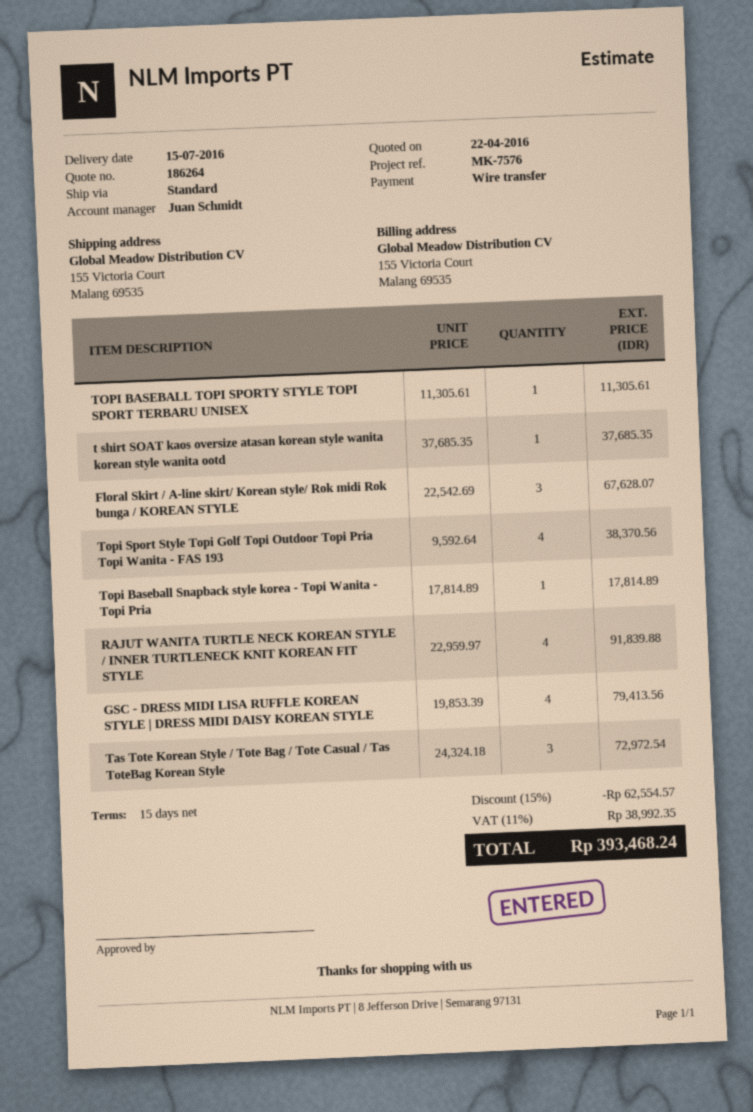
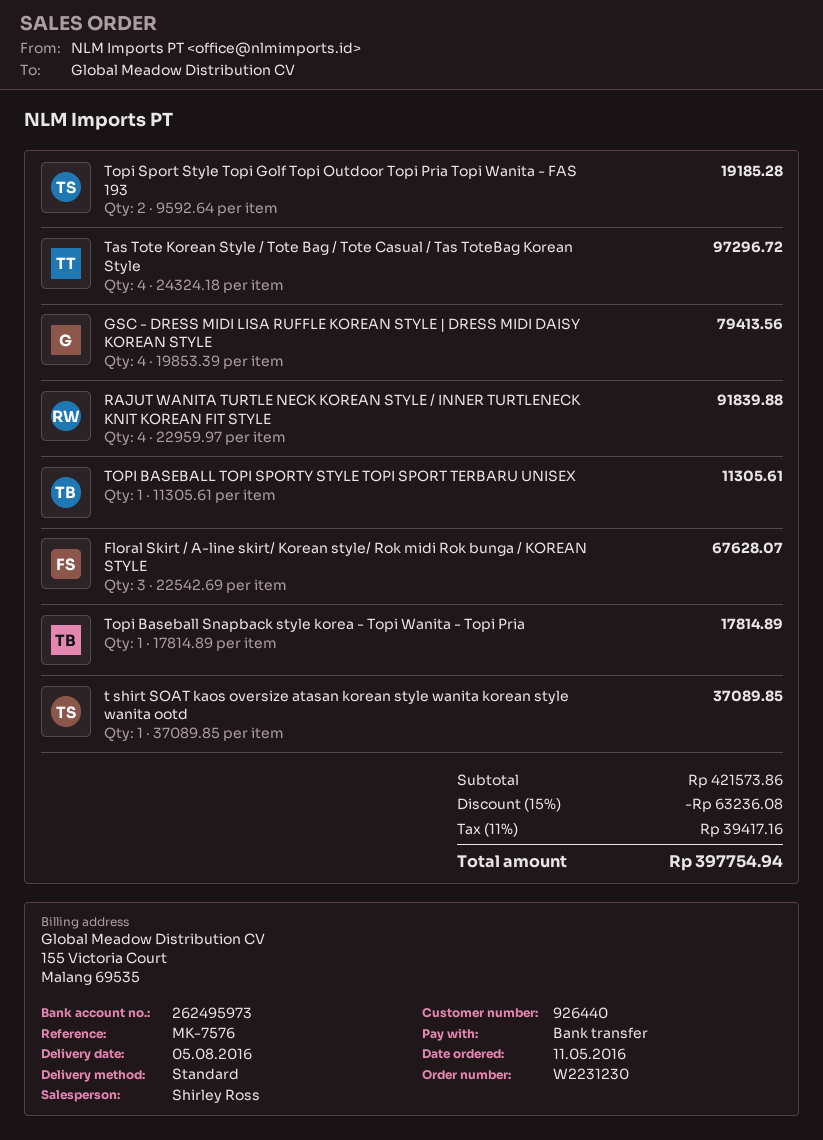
delivery date: 2016-07-15 -> 2016-08-05
sales rep: Juan Schmidt -> Shirley Ross
t shirt SOAT kaos oversize atasan korean style wanita korean style wanita ootd: 1 x 37685.35 = 37685.35 -> 1 x 37089.85 = 37089.85
Topi Sport Style Topi Golf Topi Outdoor Topi Pria Topi Wanita - FAS 193: 4 x 9592.64 = 38370.56 -> 2 x 9592.64 = 19185.28
Tas Tote Korean Style / Tote Bag / Tote Casual / Tas ToteBag Korean Style: 3 x 24324.18 = 72972.54 -> 4 x 24324.18 = 97296.72
discount: 15% = 62554.57 -> 15% = 63236.08
tax: 11% = 38992.35 -> 11% = 39417.16
total: 393468.24 -> 397754.94

